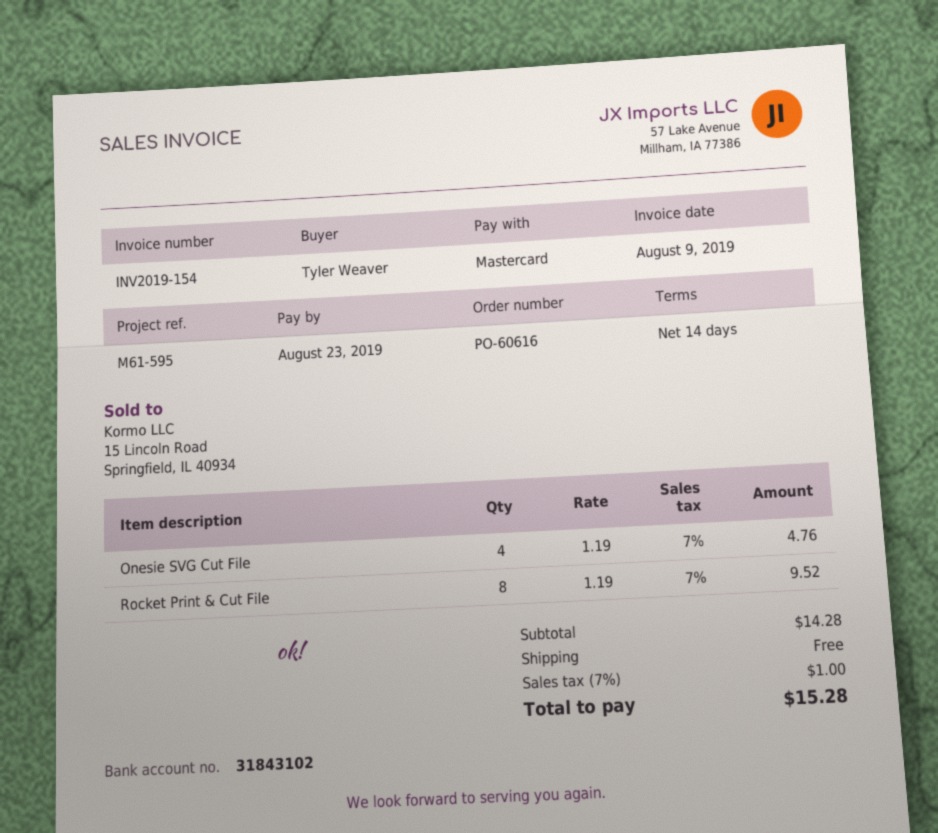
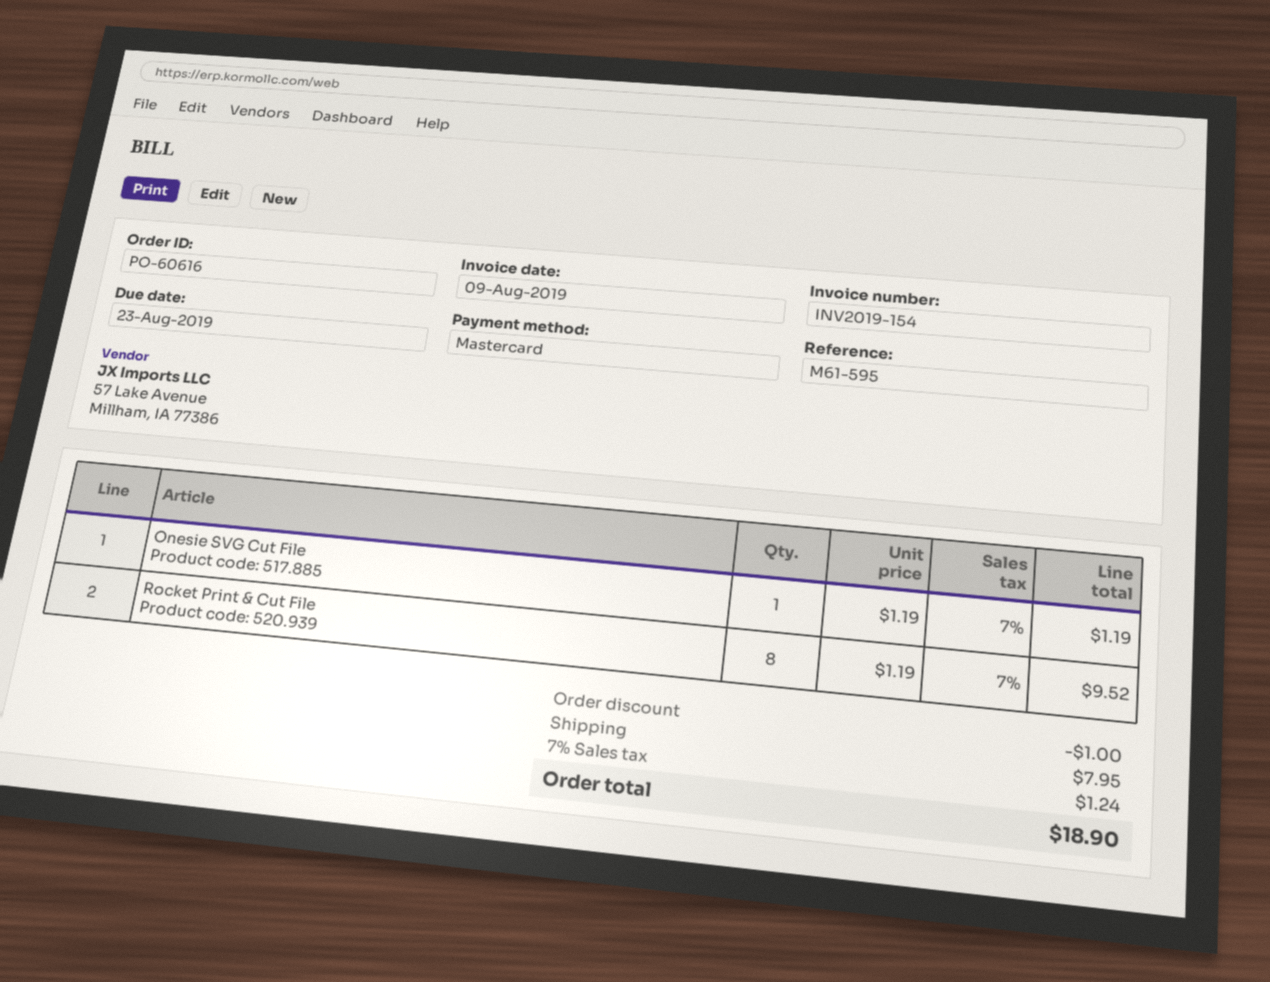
Onesie SVG Cut File: 4 x 1.19 = 4.76 -> 1 x 1.19 = 1.19
discount: none -> 1.00
shipping: 0.00 -> 7.95
tax: 7% = 1.00 -> 7% = 1.24
total: 15.28 -> 18.90

